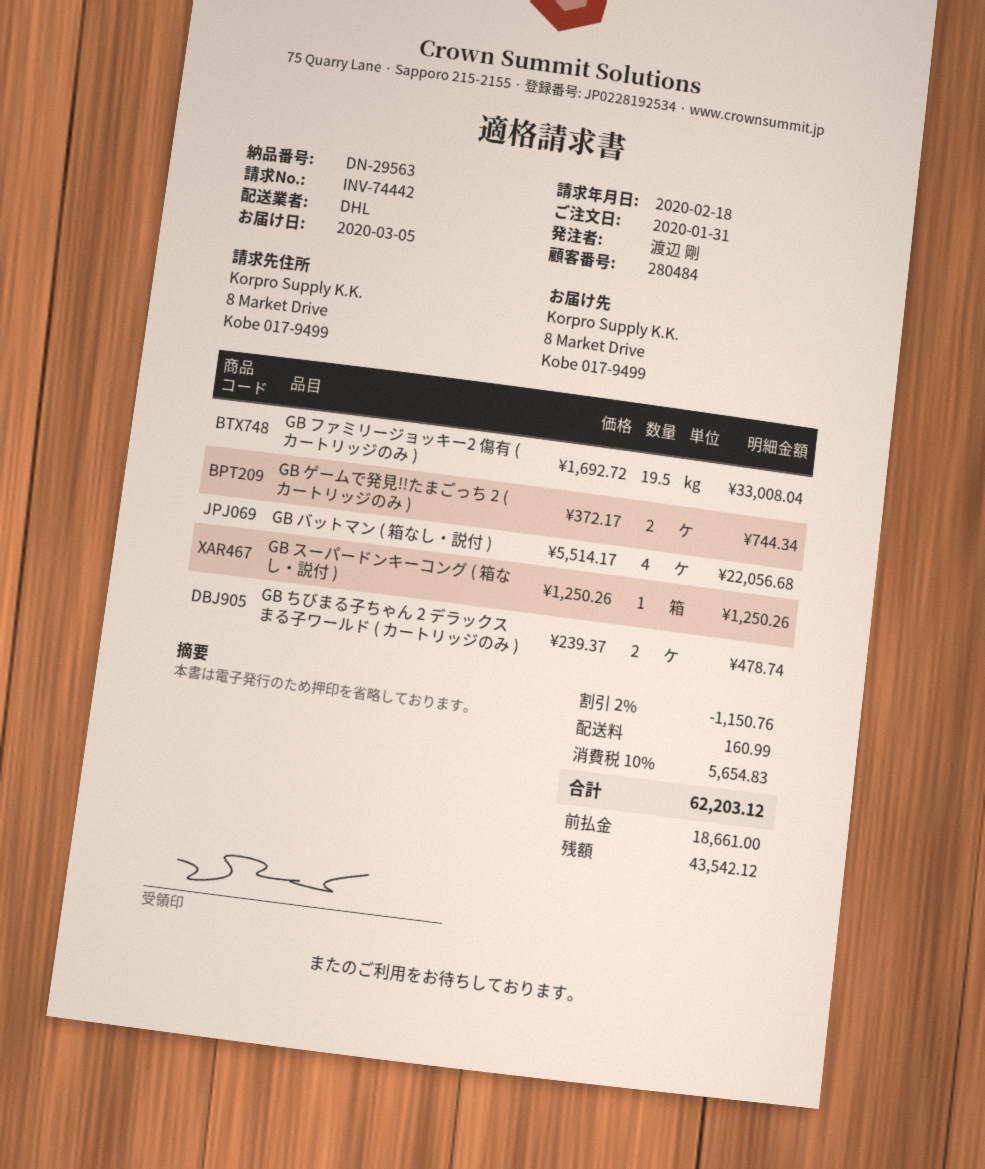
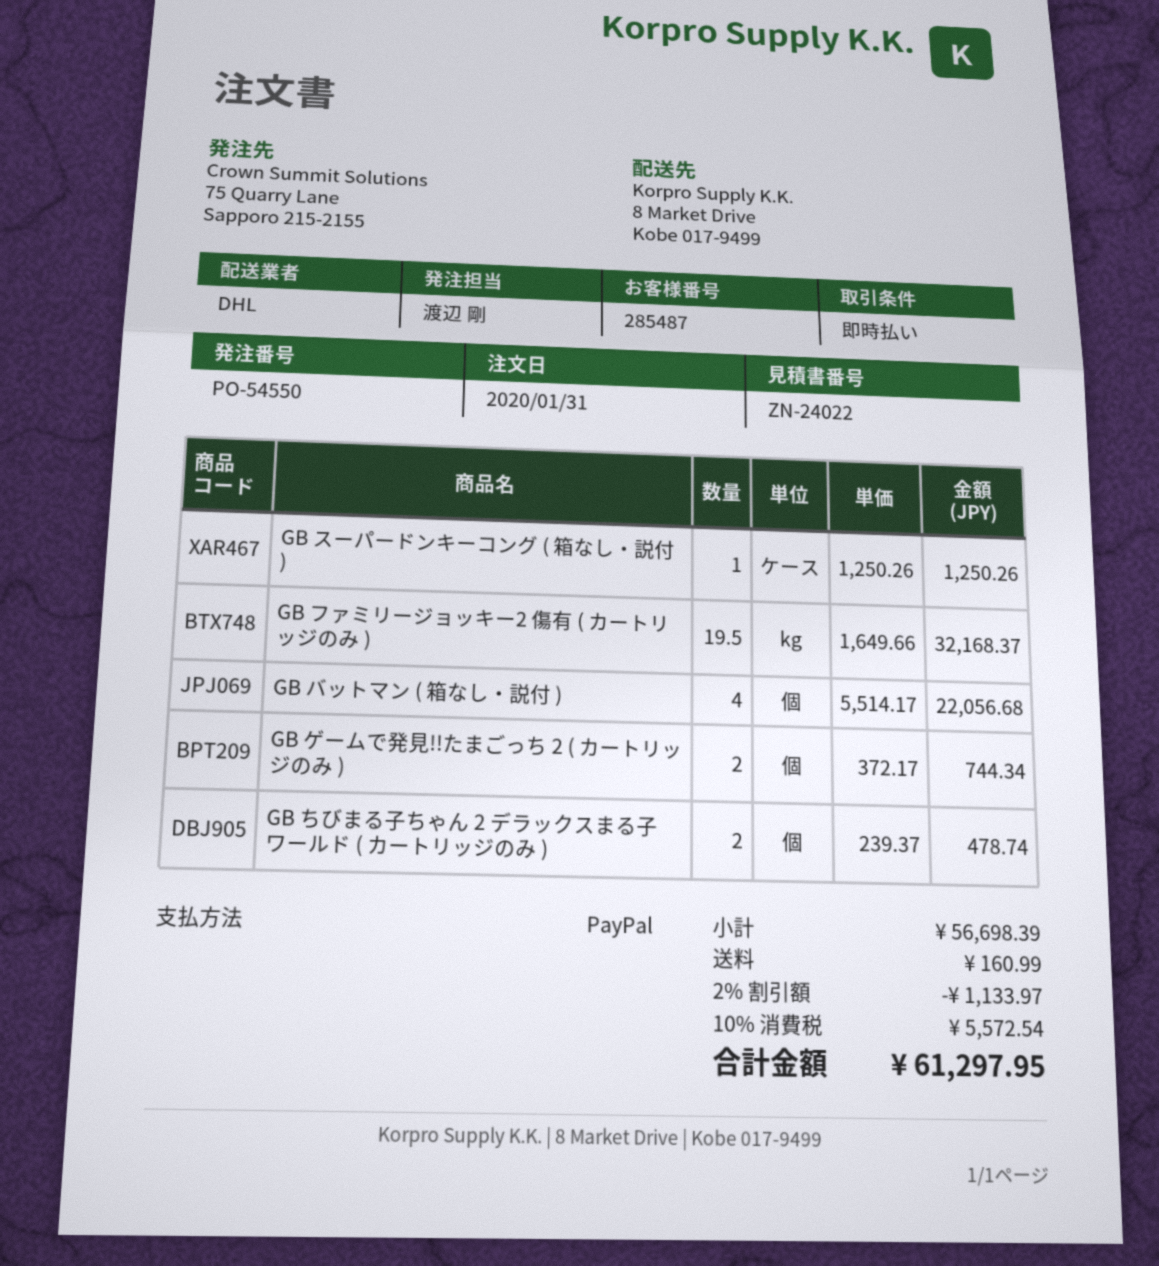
customer number: 280484 -> 285487
GB ファミリージョッキー2 傷有 ( カートリッジのみ ): 19.5 x 1692.72 = 33008.04 -> 19.5 x 1649.66 = 32168.37
discount: 2% = 1150.76 -> 2% = 1133.97
tax: 10% = 5654.83 -> 10% = 5572.54
total: 62203.12 -> 61297.95

